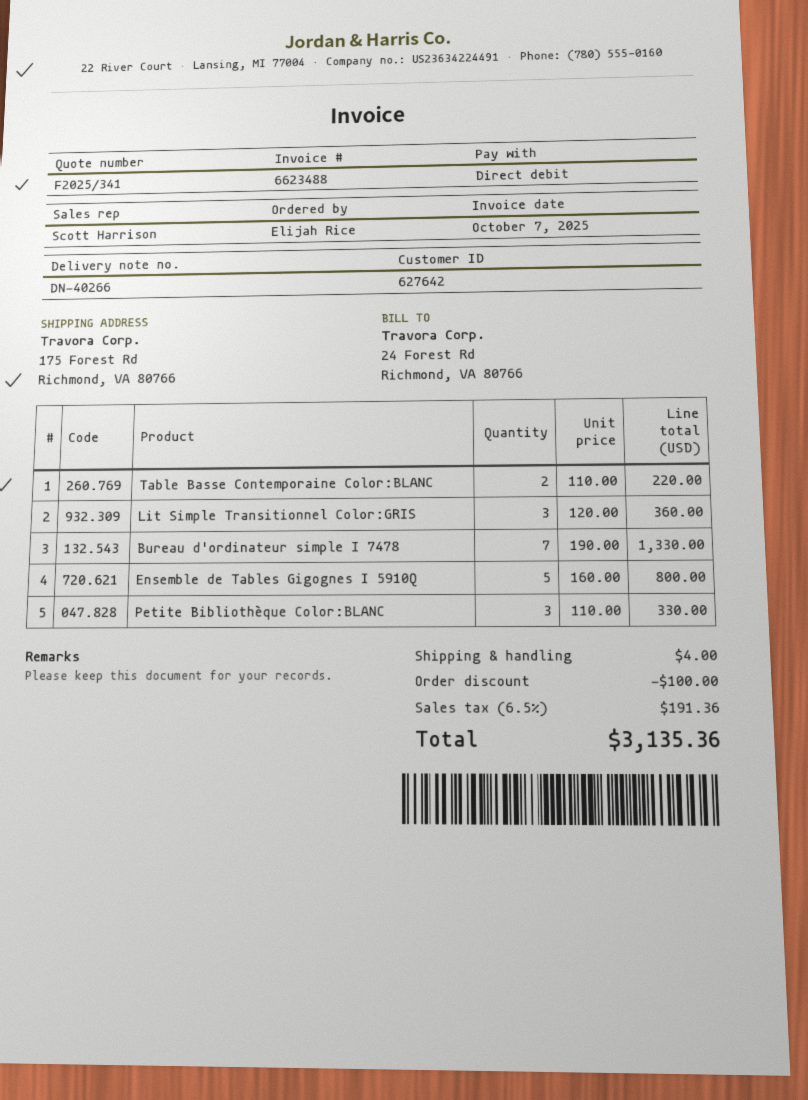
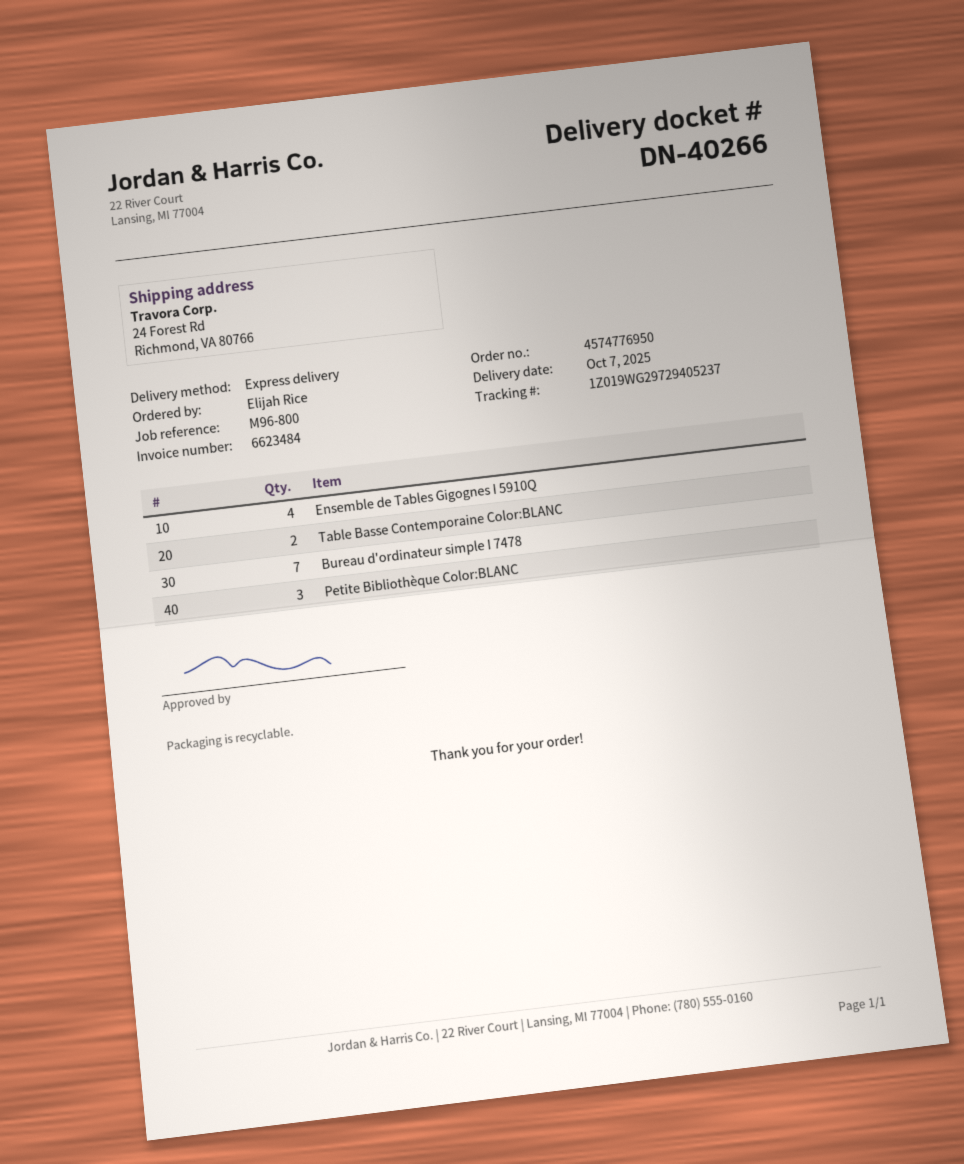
invoice number: 6623488 -> 6623484
ship to: 175 Forest Rd, Richmond, VA 80766 -> 24 Forest Rd, Richmond, VA 80766
Lit Simple Transitionnel Color:GRIS: 3 -> none
Ensemble de Tables Gigognes I 5910Q: 5 -> 4

